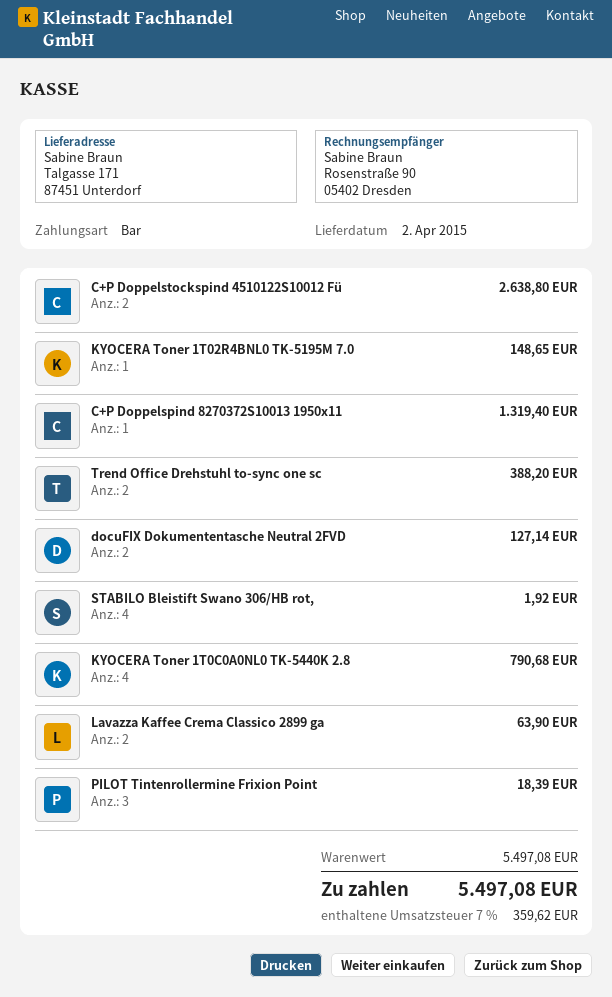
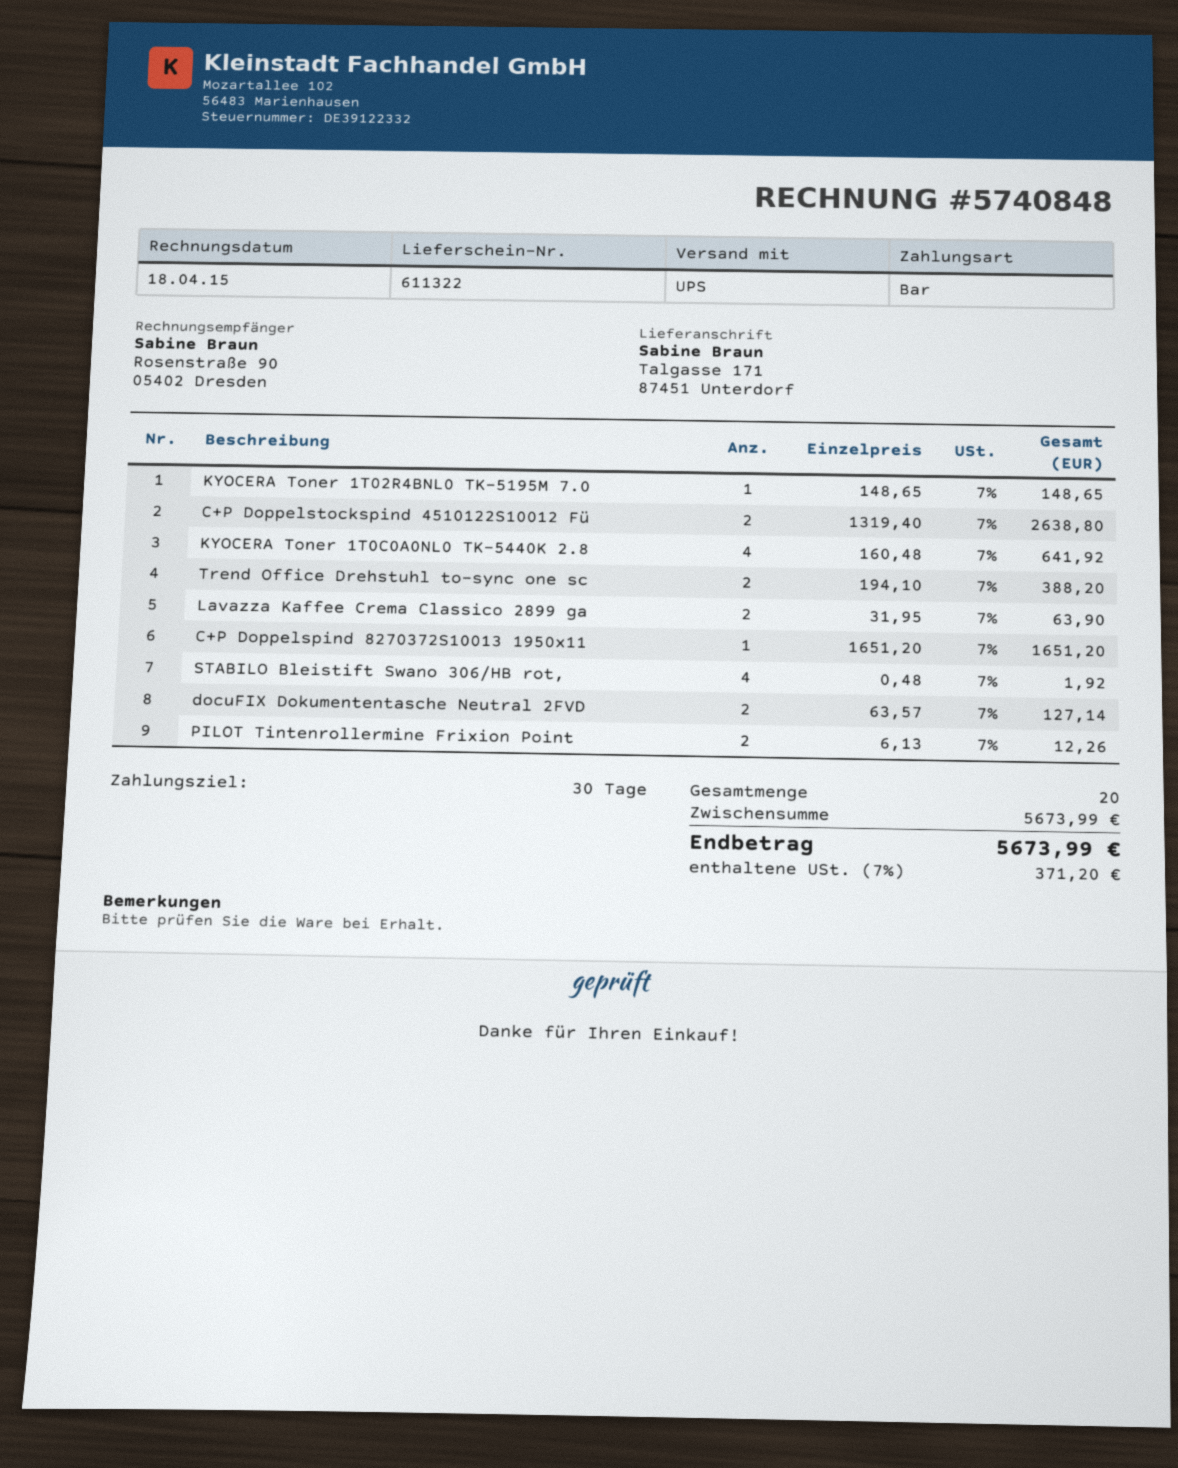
C+P Doppelspind 8270372S10013 1950x11: 1 for 1319.40 -> 1 for 1651.20
KYOCERA Toner 1T0C0A0NL0 TK-5440K 2.8: 4 for 790.68 -> 4 for 641.92
PILOT Tintenrollermine Frixion Point: 3 for 18.39 -> 2 for 12.26
subtotal: 5497.08 -> 5673.99
tax: 7% = 359.62 -> 7% = 371.20
total: 5497.08 -> 5673.99

